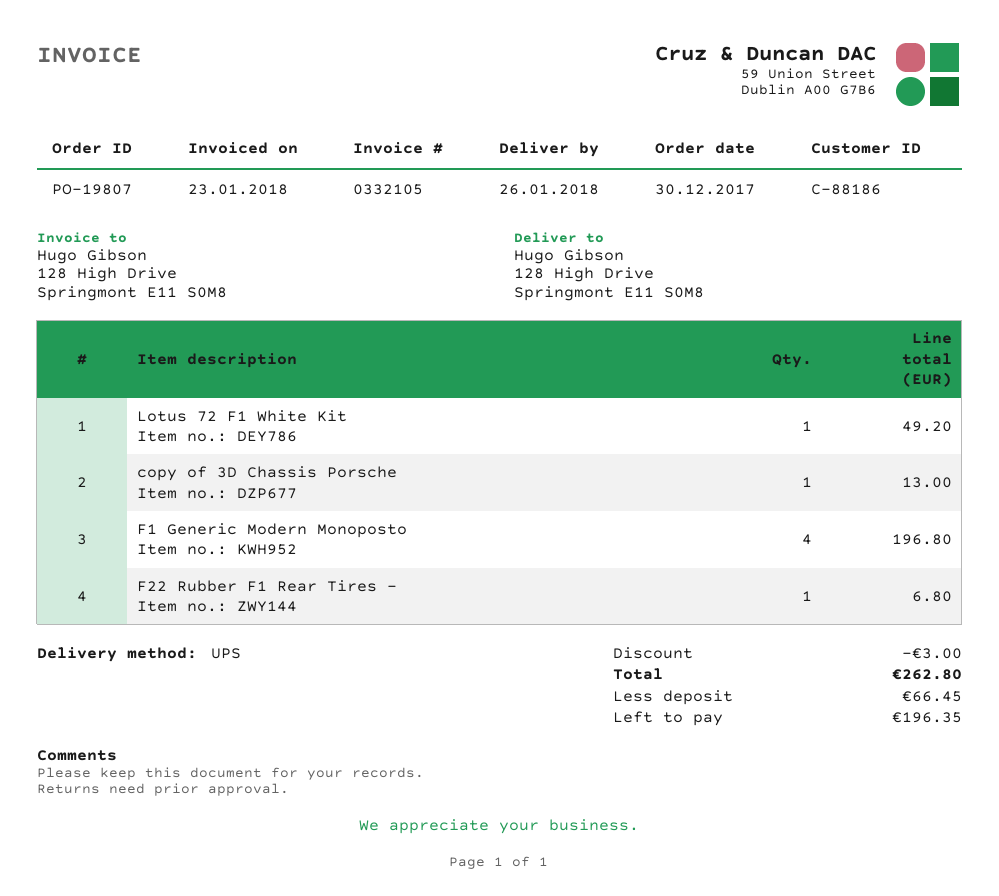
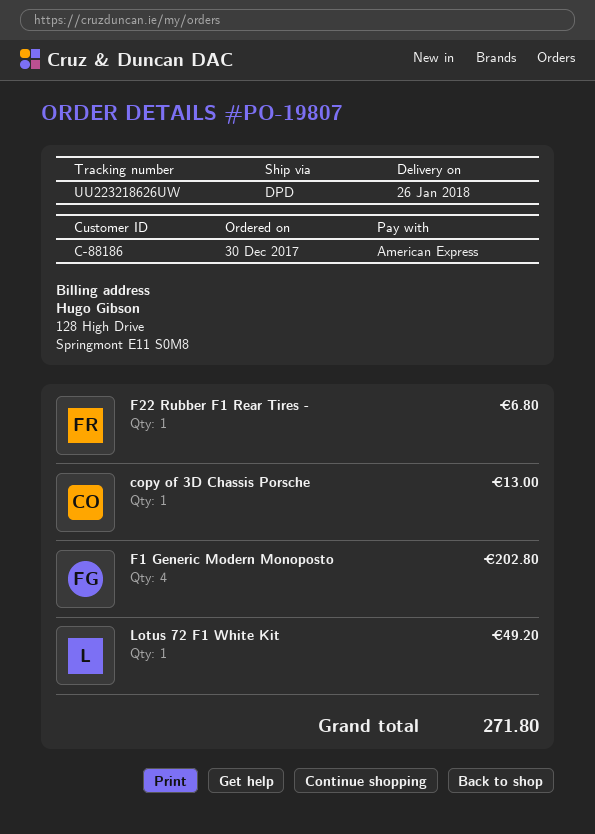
shipping method: UPS -> DPD
F1 Generic Modern Monoposto: 4 for 196.80 -> 4 for 202.80
discount: 3.00 -> none
total: 262.80 -> 271.80

